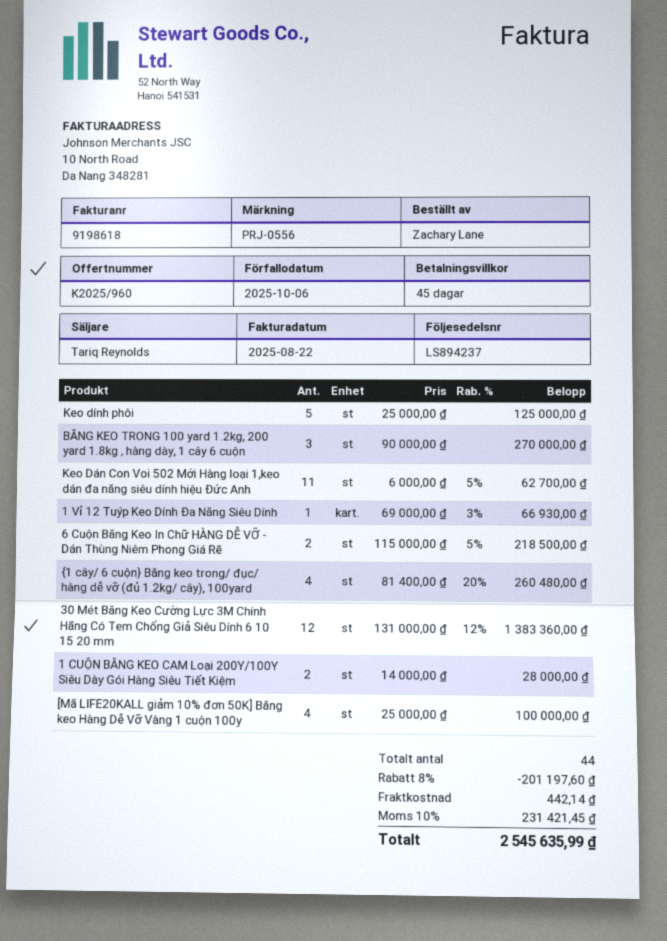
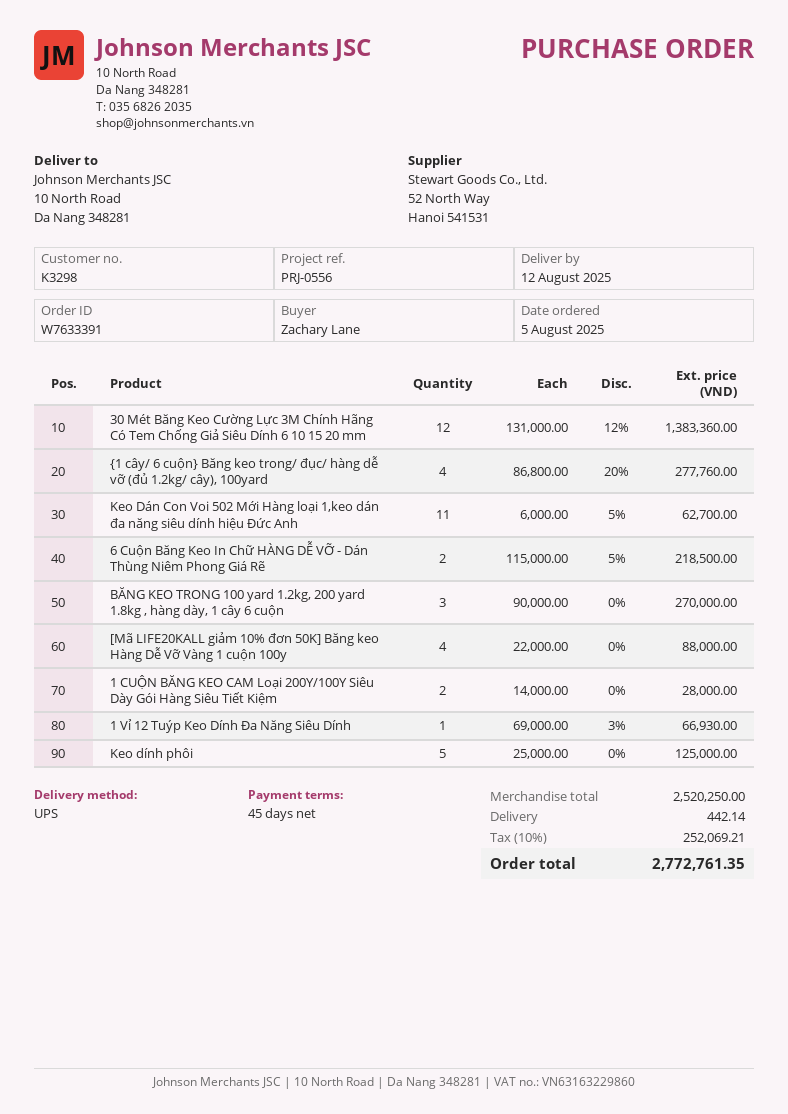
{1 cây/ 6 cuộn} Băng keo trong/ đục/ hàng dễ vỡ (đủ 1.2kg/ cây), 100yard: 4 x 81400.00 - 20% = 260480.00 -> 4 x 86800.00 - 20% = 277760.00
[Mã LIFE20KALL giảm 10% đơn 50K] Băng keo Hàng Dễ Vỡ Vàng 1 cuộn 100y: 4 x 25000.00 = 100000.00 -> 4 x 22000.00 = 88000.00
discount: 8% = 201197.60 -> none
tax: 10% = 231421.45 -> 10% = 252069.21
total: 2545635.99 -> 2772761.35

